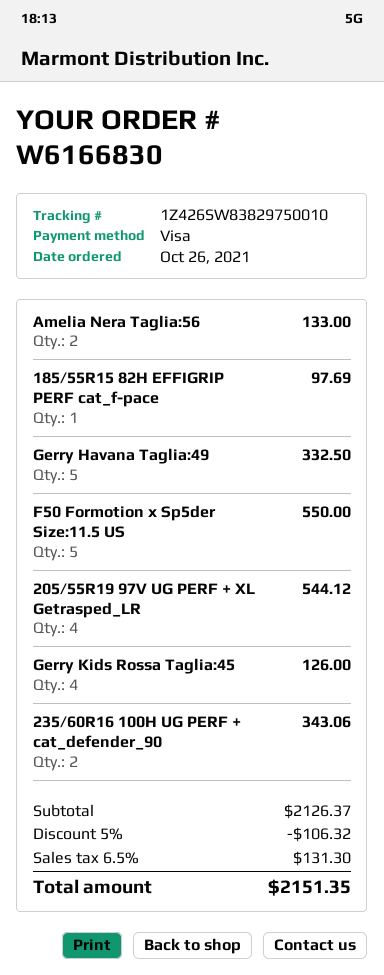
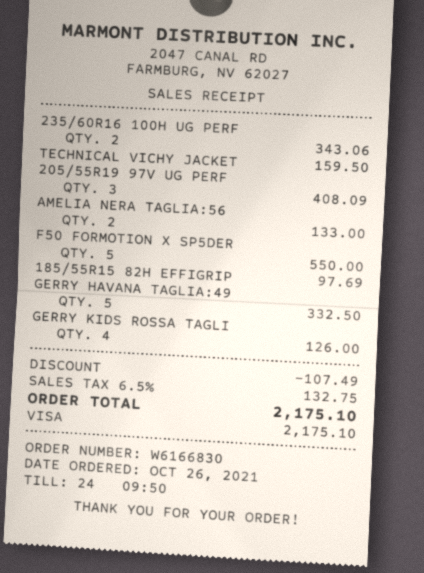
205/55R19 97V UG PERF + XL Getrasped_LR: 4 for 544.12 -> 3 for 408.09
TECHNICAL VICHY JACKET: none -> 1 for 159.50
discount: 106.32 -> 107.49
tax: 6.5% = 131.30 -> 6.5% = 132.75
total: 2151.35 -> 2175.10

